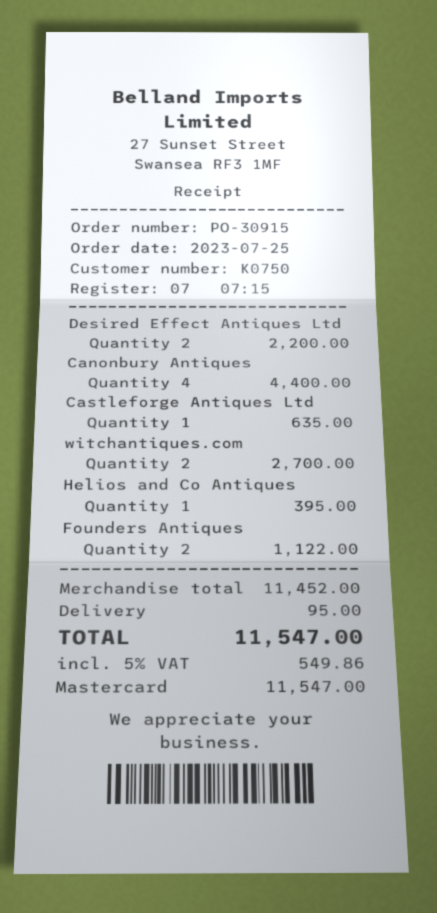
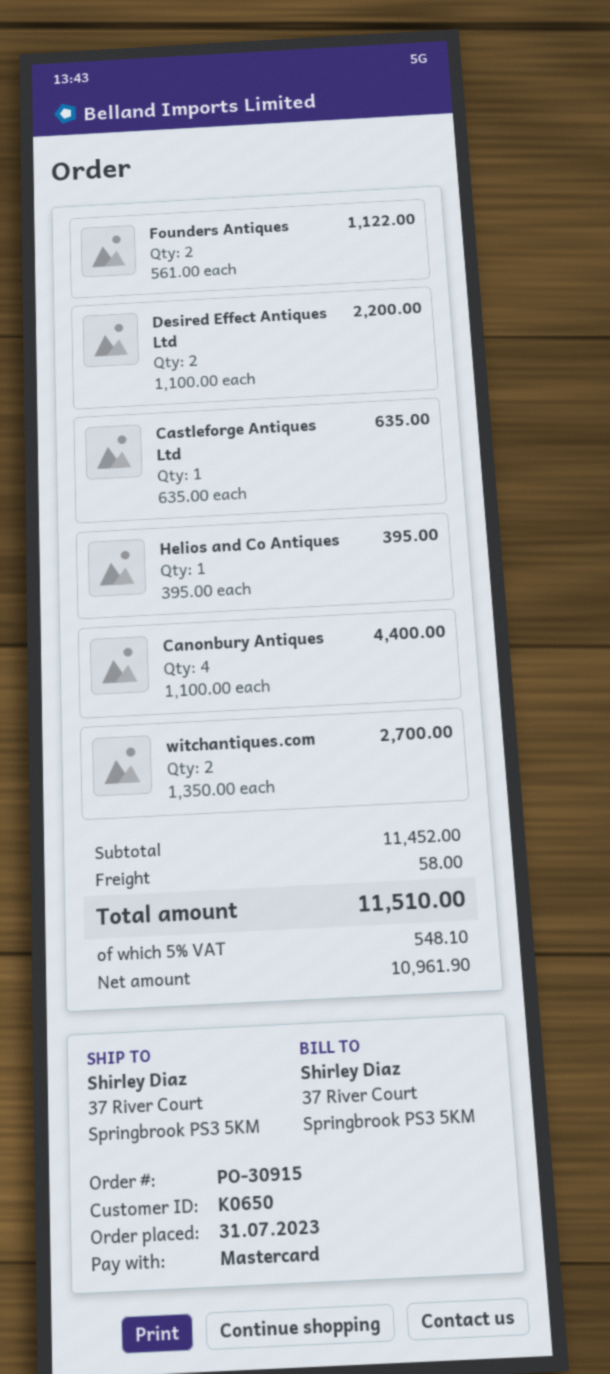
order date: 2023-07-25 -> 2023-07-31
customer number: K0750 -> K0650
shipping: 95.00 -> 58.00
tax: 5% = 549.86 -> 5% = 548.10
total: 11547.00 -> 11510.00

